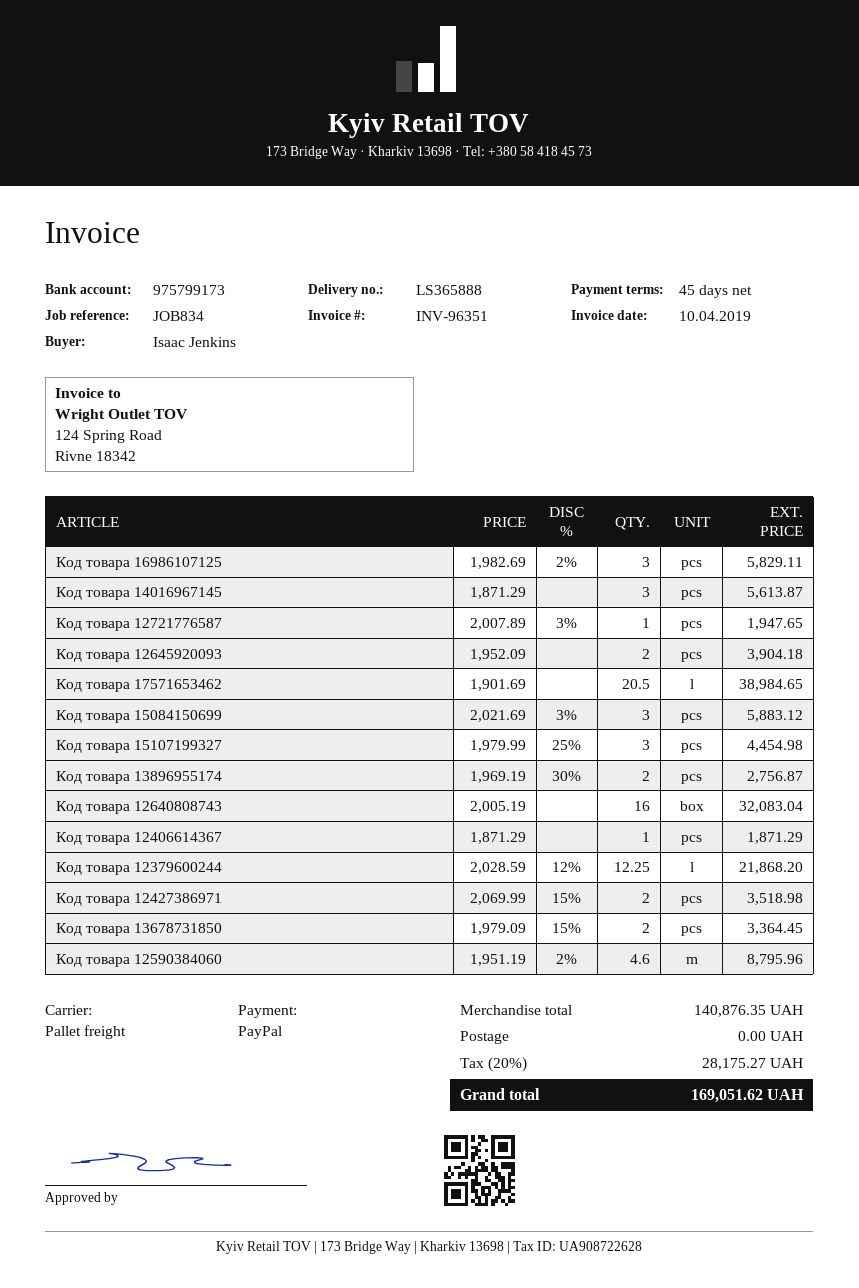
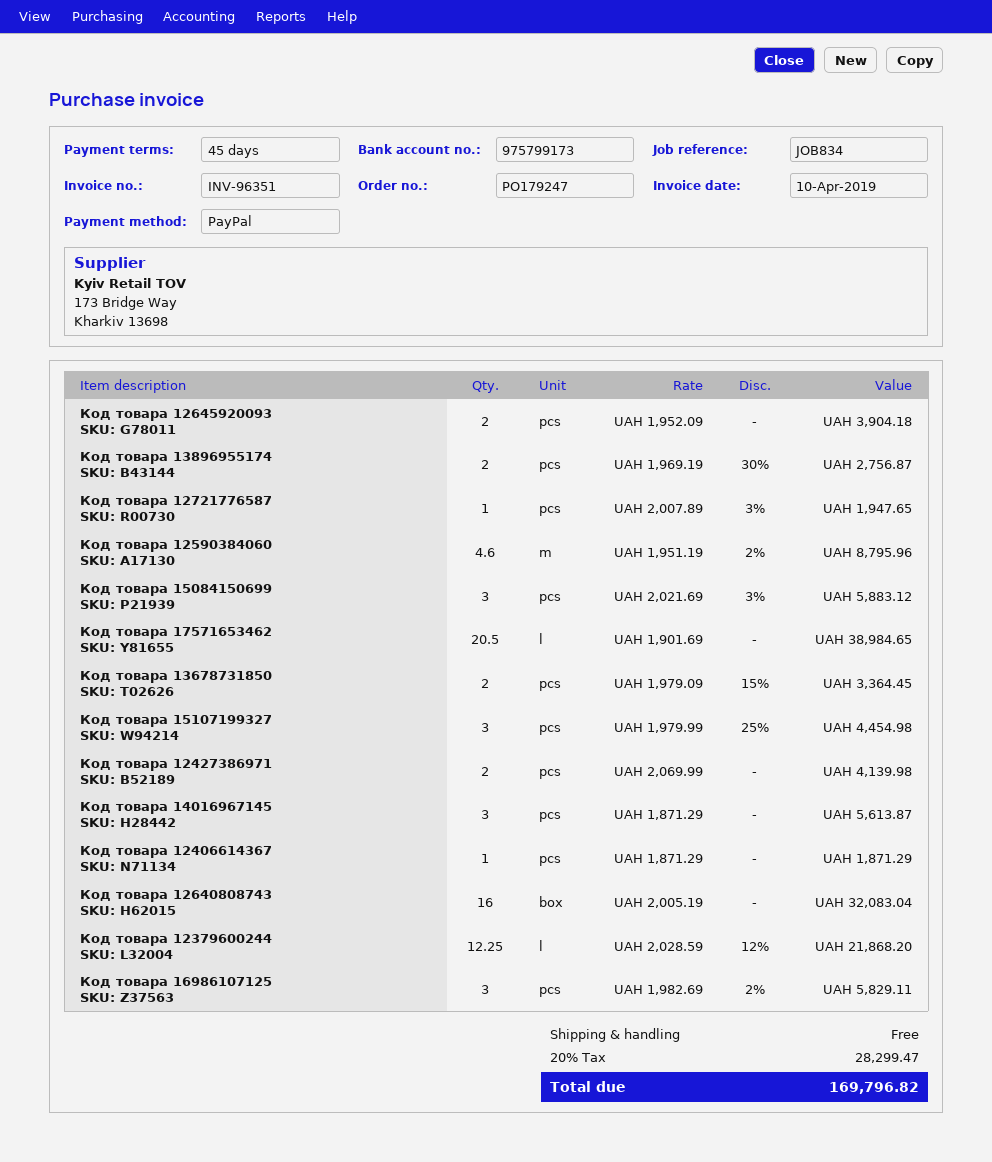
Код товара 12427386971: 2 x 2069.99 - 15% = 3518.98 -> 2 x 2069.99 = 4139.98
tax: 20% = 28175.27 -> 20% = 28299.47
total: 169051.62 -> 169796.82

